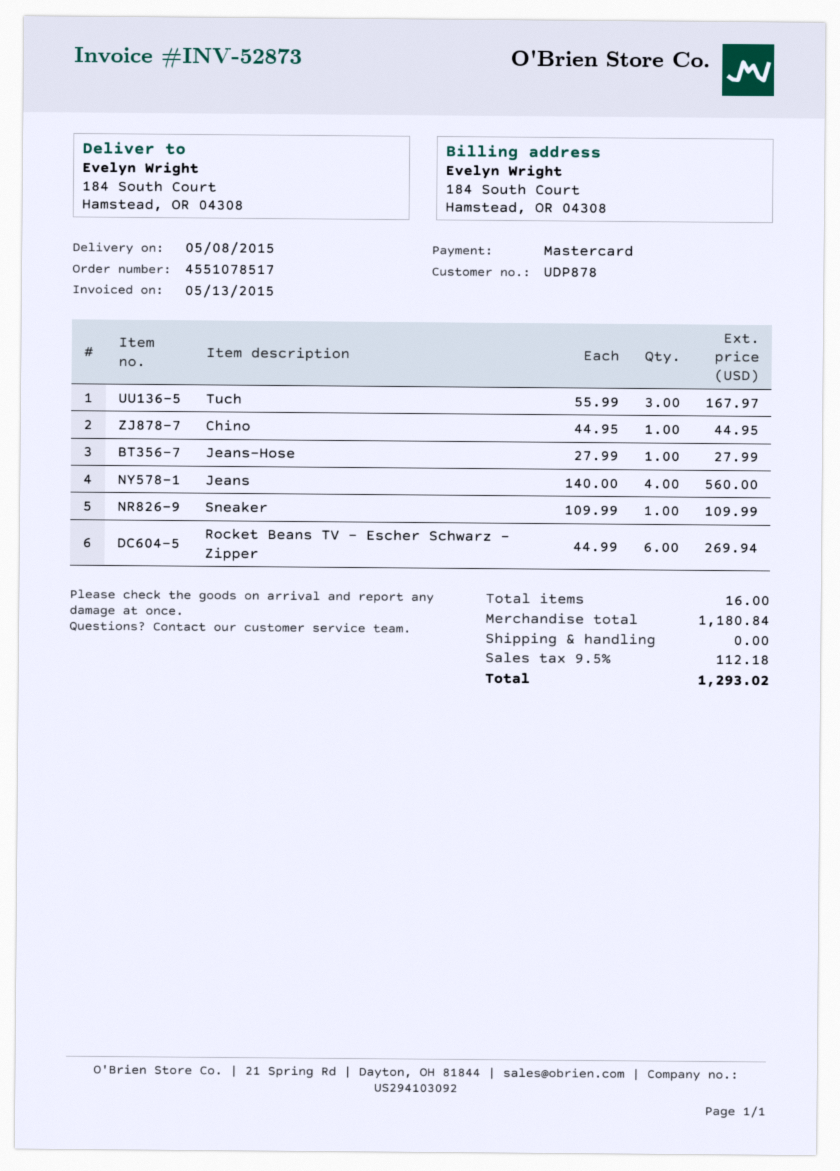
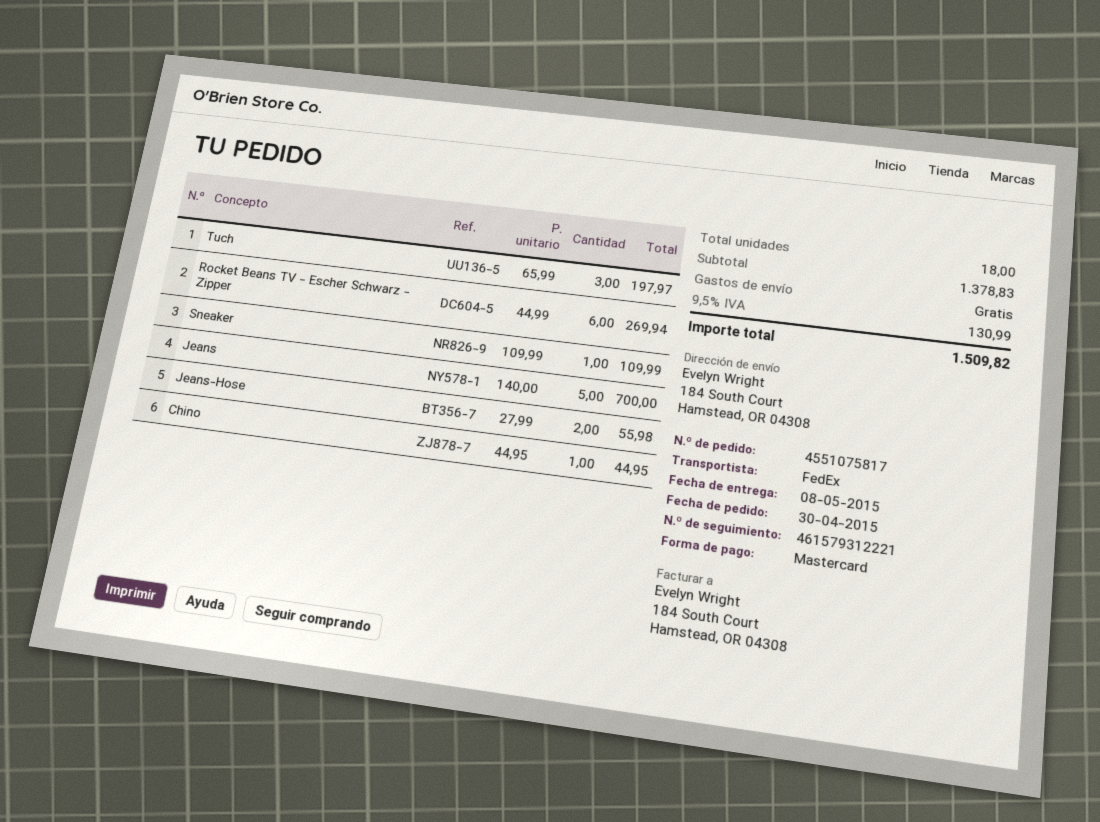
order number: 4551078517 -> 4551075817
Tuch: 3 x 55.99 = 167.97 -> 3 x 65.99 = 197.97
Jeans-Hose: 1 x 27.99 = 27.99 -> 2 x 27.99 = 55.98
Jeans: 4 x 140.00 = 560.00 -> 5 x 140.00 = 700.00
total quantity: 16 -> 18
subtotal: 1180.84 -> 1378.83
tax: 9.5% = 112.18 -> 9.5% = 130.99
total: 1293.02 -> 1509.82

